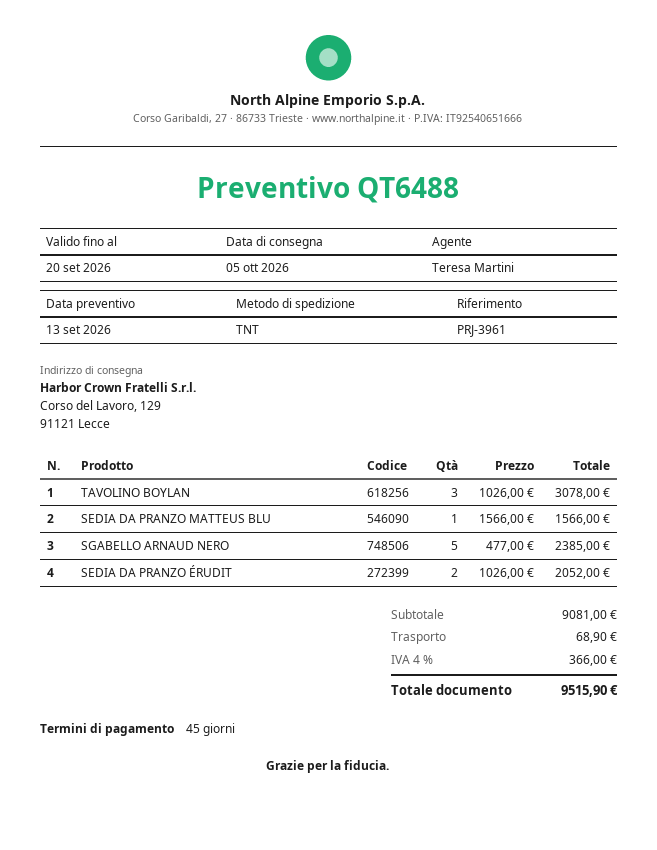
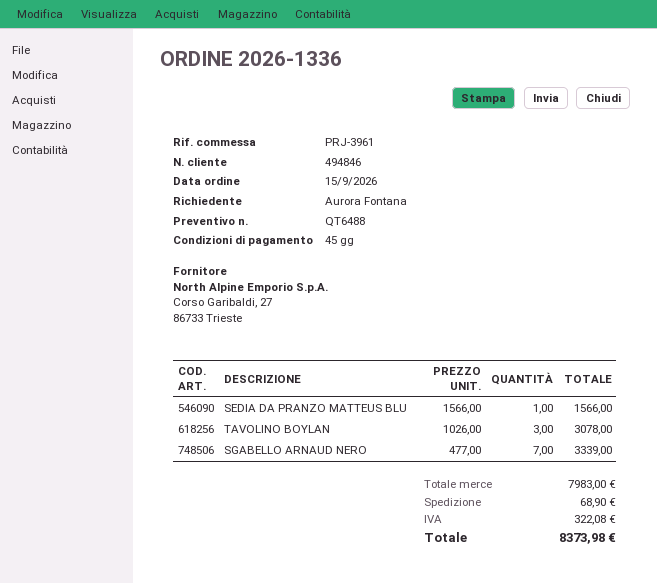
SGABELLO ARNAUD NERO: 5 x 477.00 = 2385.00 -> 7 x 477.00 = 3339.00
SEDIA DA PRANZO ÉRUDIT: 2 x 1026.00 = 2052.00 -> none
subtotal: 9081.00 -> 7983.00
tax: 366.00 -> 322.08
total: 9515.90 -> 8373.98

